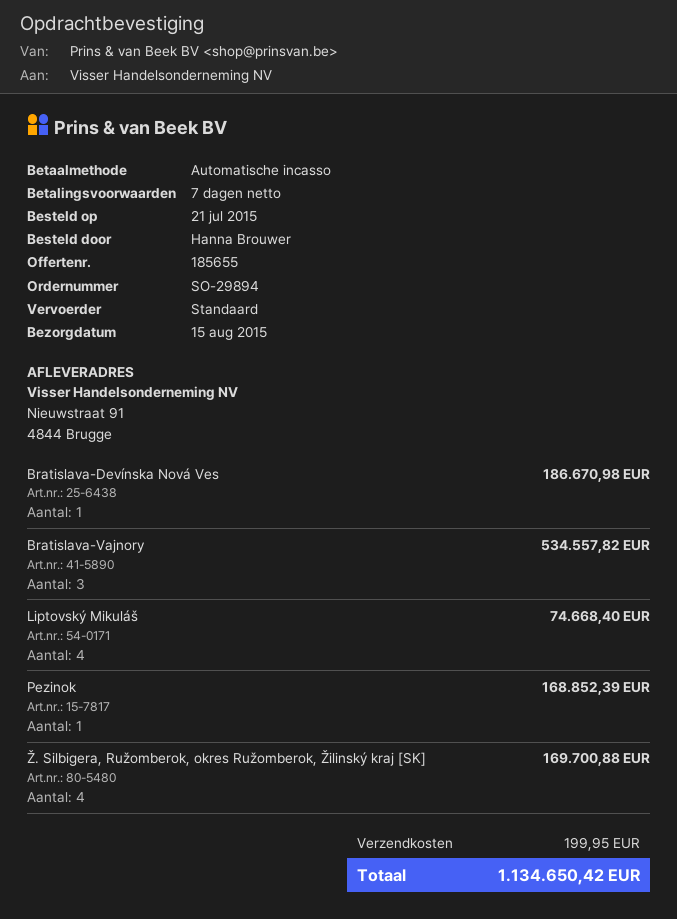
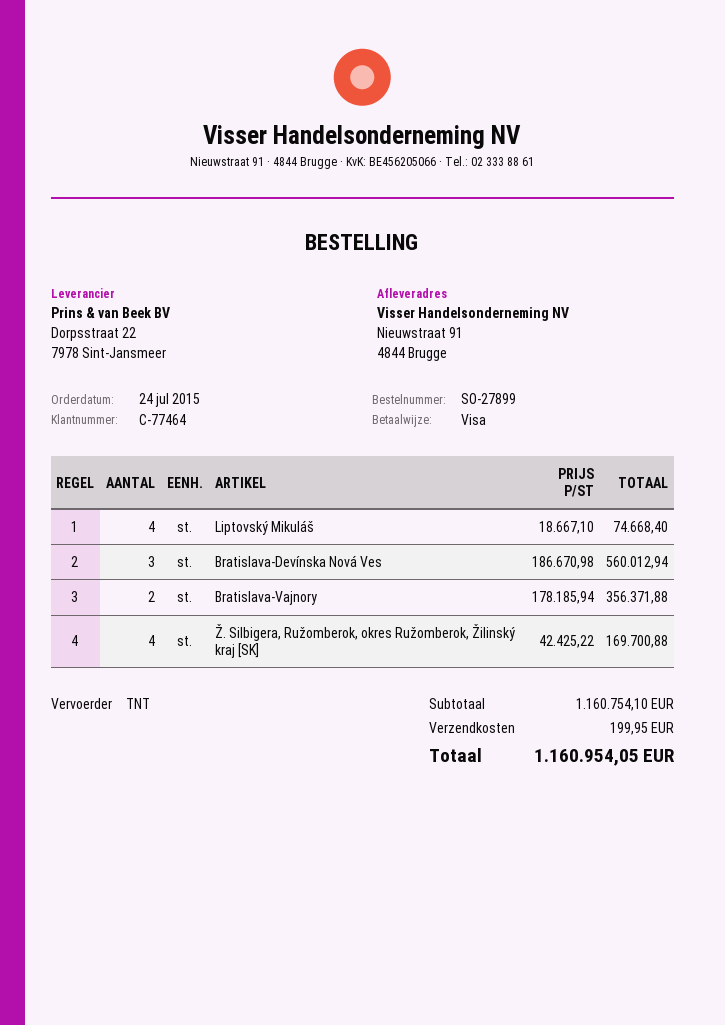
order number: SO-29894 -> SO-27899
order date: 2015-07-21 -> 2015-07-24
payment method: direct debit -> Visa
shipping method: standard -> TNT
Bratislava-Devínska Nová Ves: 1 for 186670.98 -> 3 for 560012.94
Bratislava-Vajnory: 3 for 534557.82 -> 2 for 356371.88
Pezinok: 1 for 168852.39 -> none
total: 1134650.42 -> 1160954.05

